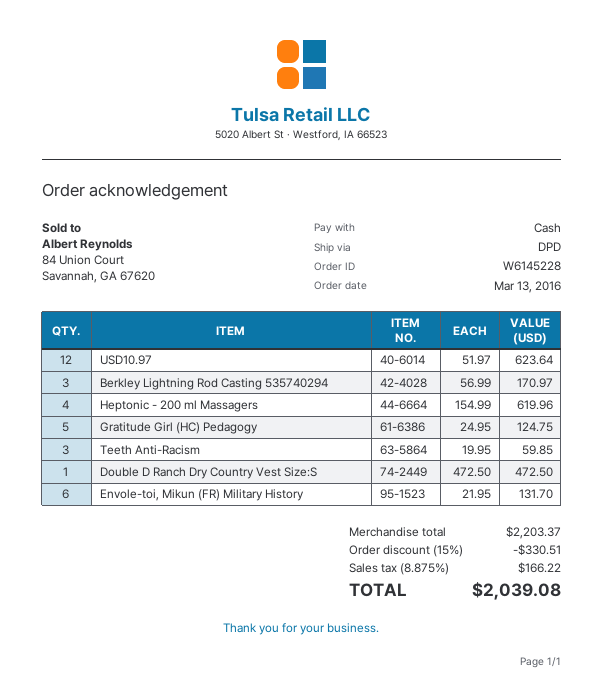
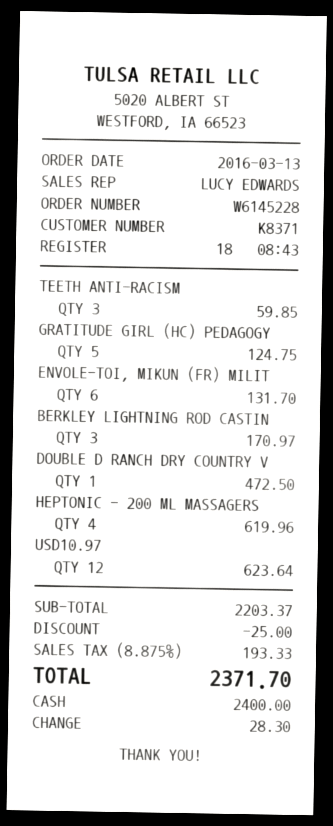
discount: 330.51 -> 25.00
tax: 8.875% = 166.22 -> 8.875% = 193.33
total: 2039.08 -> 2371.70

